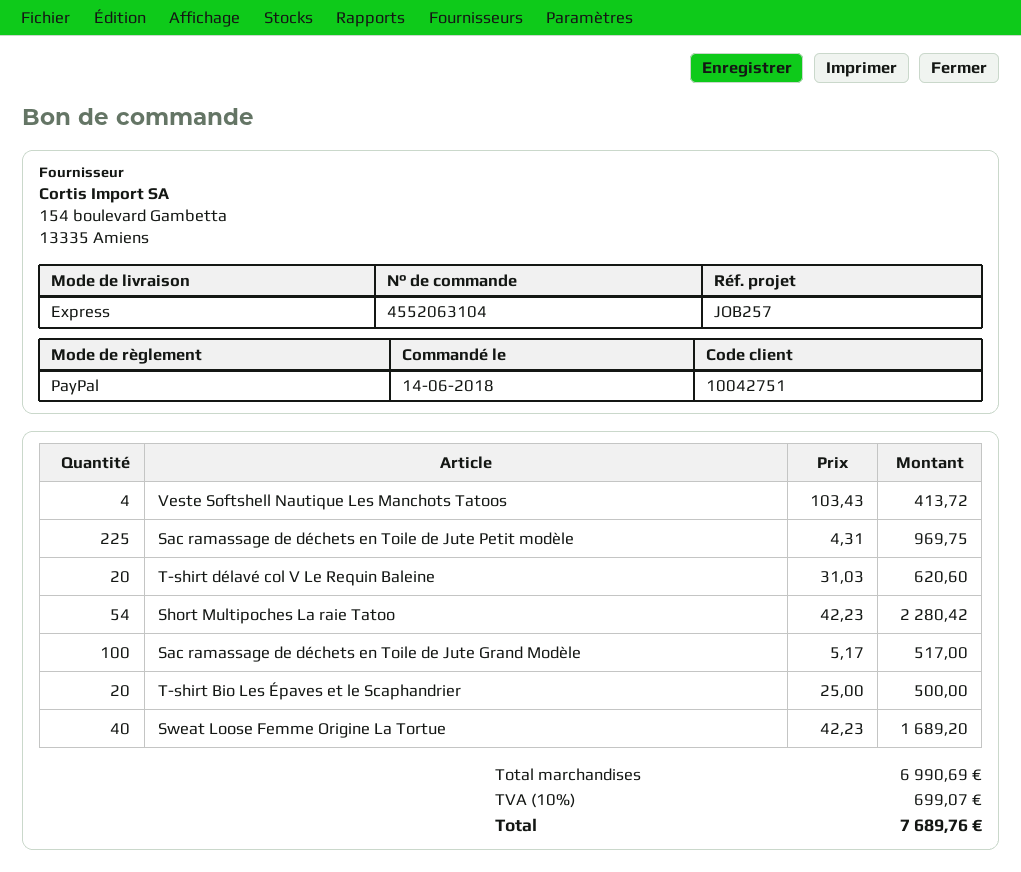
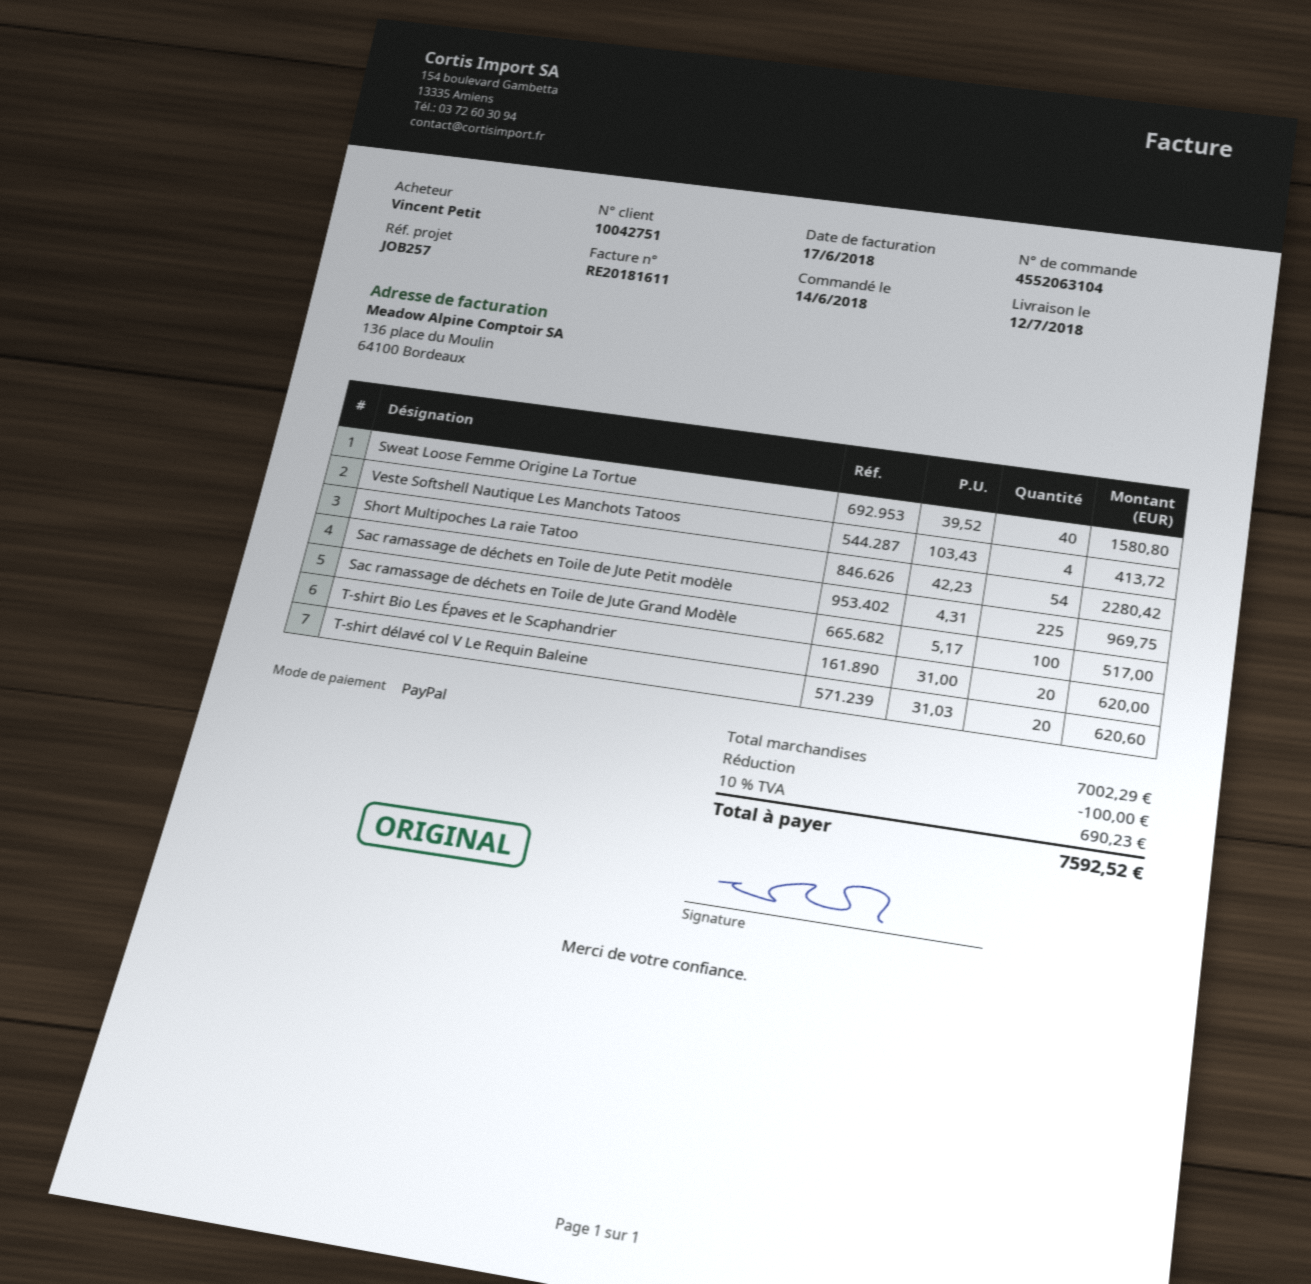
T-shirt Bio Les Épaves et le Scaphandrier: 20 x 25.00 = 500.00 -> 20 x 31.00 = 620.00
Sweat Loose Femme Origine La Tortue: 40 x 42.23 = 1689.20 -> 40 x 39.52 = 1580.80
subtotal: 6990.69 -> 7002.29
discount: none -> 100.00
tax: 10% = 699.07 -> 10% = 690.23
total: 7689.76 -> 7592.52

